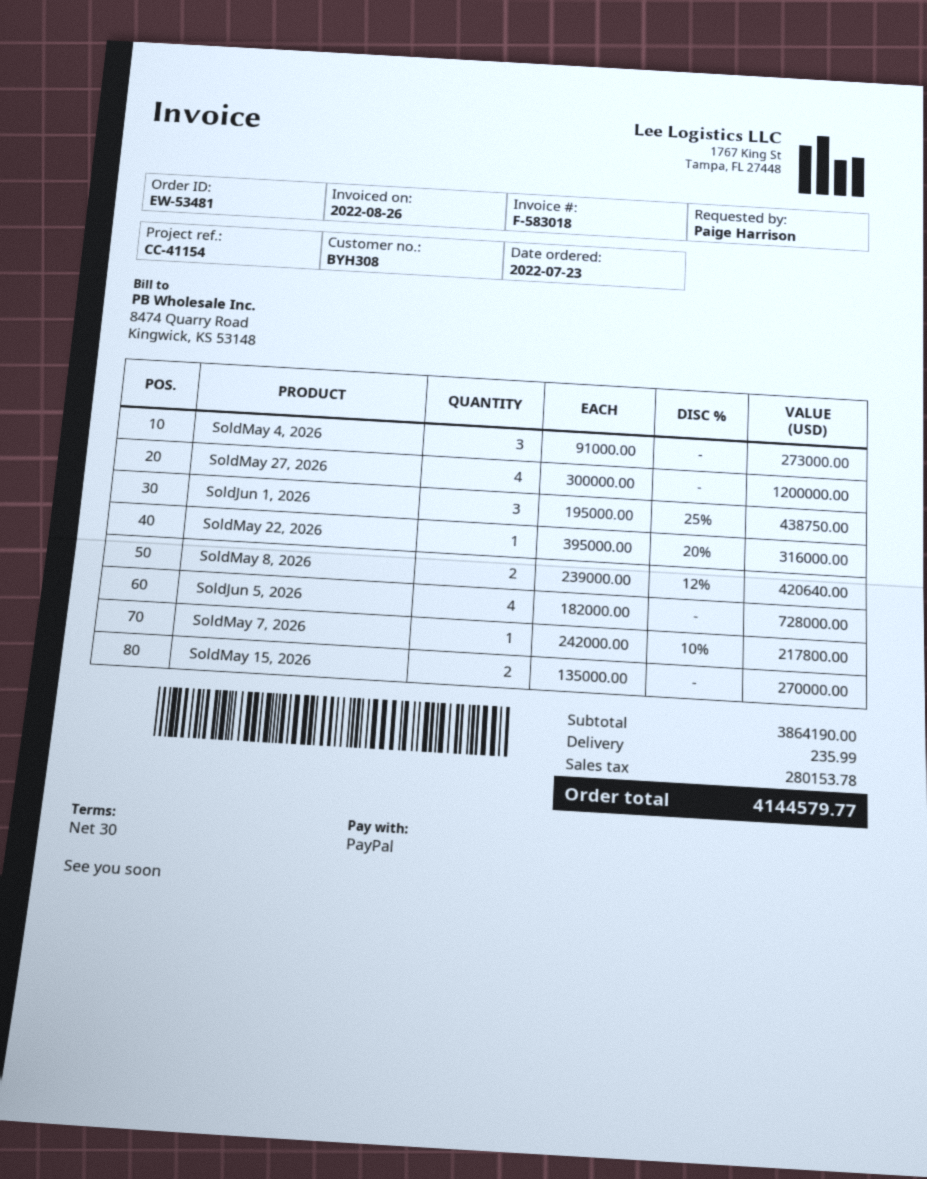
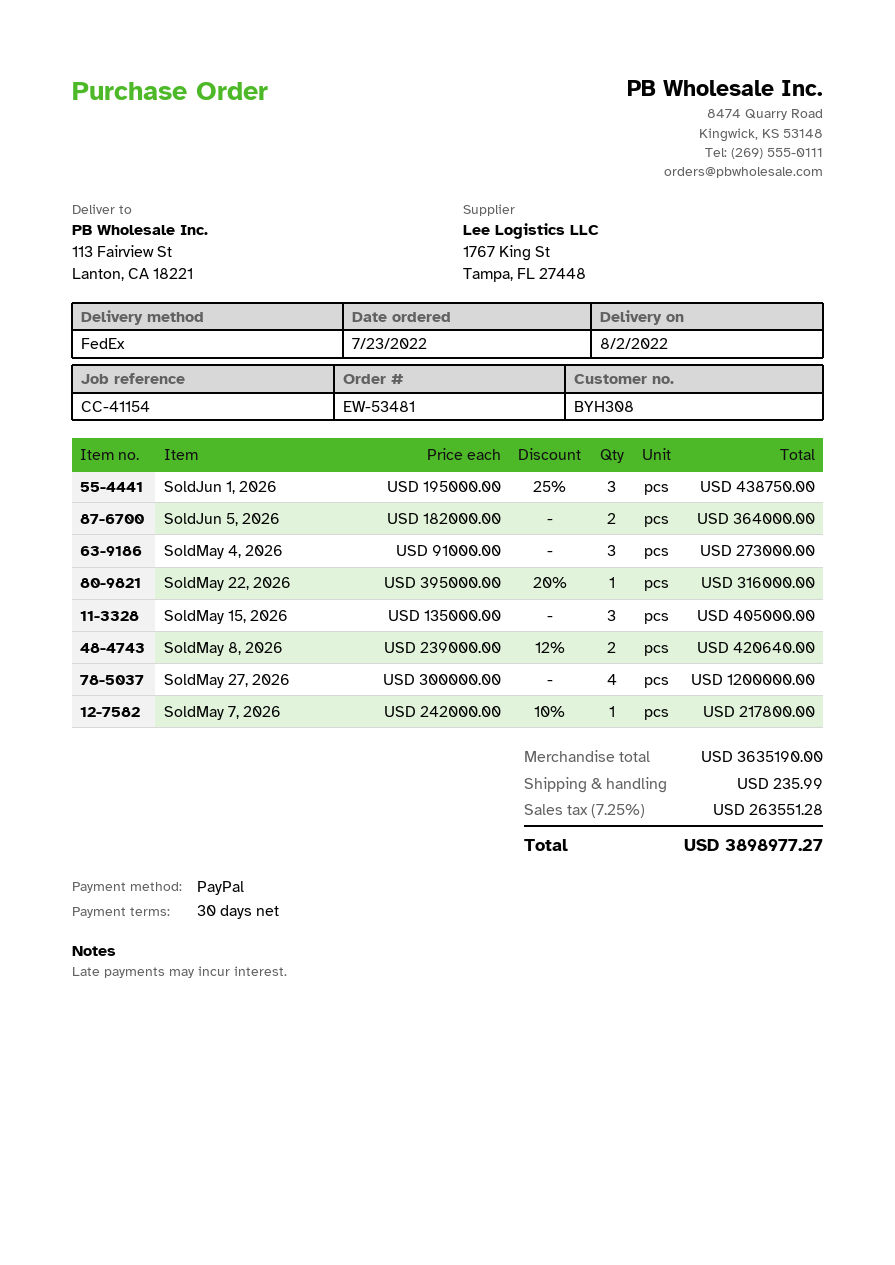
SoldJun 5, 2026: 4 x 182000.00 = 728000.00 -> 2 x 182000.00 = 364000.00
SoldMay 15, 2026: 2 x 135000.00 = 270000.00 -> 3 x 135000.00 = 405000.00
subtotal: 3864190.00 -> 3635190.00
tax: 280153.78 -> 263551.28
total: 4144579.77 -> 3898977.27

